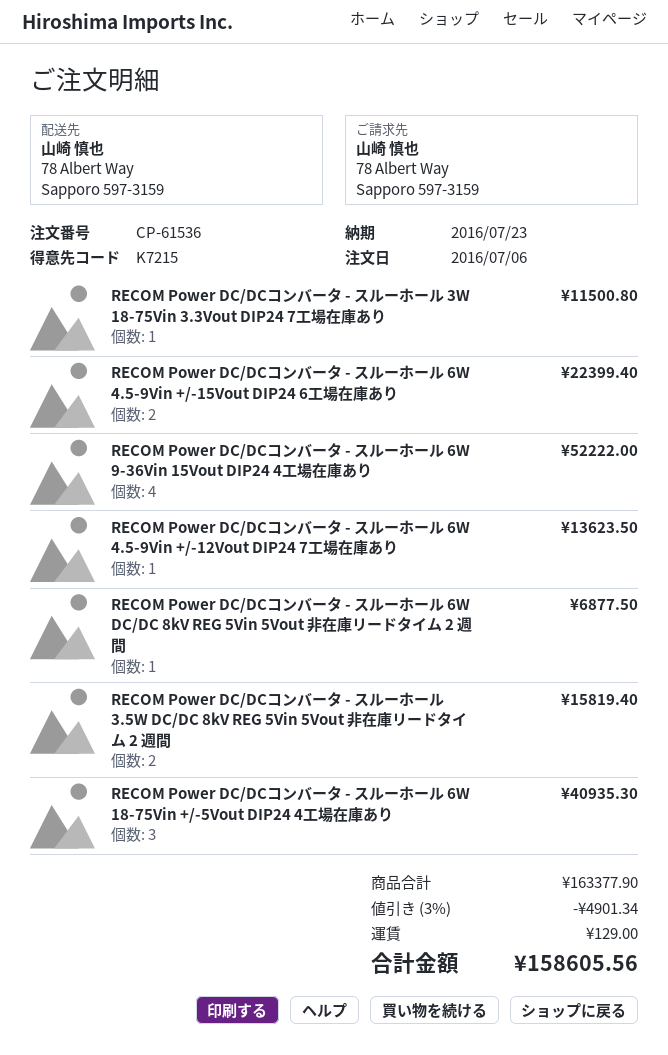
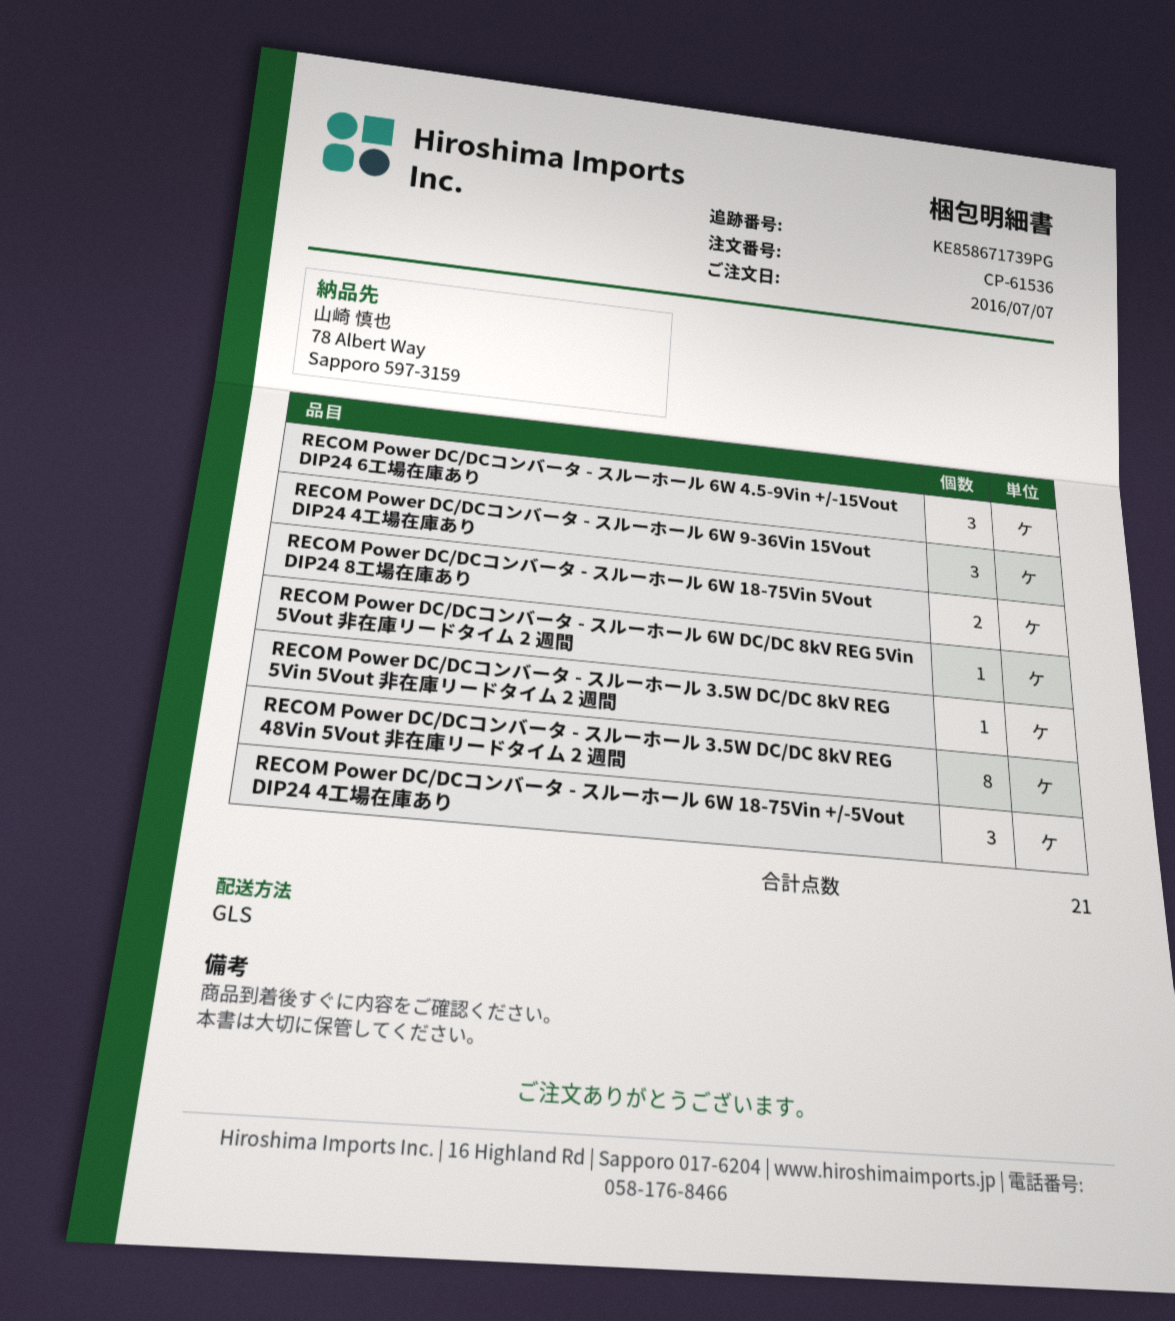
order date: 2016-07-06 -> 2016-07-07
RECOM Power DC/DCコンバータ - スルーホール 3W 18-75Vin 3.3Vout DIP24 7工場在庫あり: 1 -> none
RECOM Power DC/DCコンバータ - スルーホール 6W 4.5-9Vin +/-15Vout DIP24 6工場在庫あり: 2 -> 3
RECOM Power DC/DCコンバータ - スルーホール 6W 9-36Vin 15Vout DIP24 4工場在庫あり: 4 -> 3
RECOM Power DC/DCコンバータ - スルーホール 6W 4.5-9Vin +/-12Vout DIP24 7工場在庫あり: 1 -> none
RECOM Power DC/DCコンバータ - スルーホール 3.5W DC/DC 8kV REG 5Vin 5Vout 非在庫リードタイム 2 週間: 2 -> 1
RECOM Power DC/DCコンバータ - スルーホール 6W 18-75Vin 5Vout DIP24 8工場在庫あり: none -> 2
RECOM Power DC/DCコンバータ - スルーホール 3.5W DC/DC 8kV REG 48Vin 5Vout 非在庫リードタイム 2 週間: none -> 8

